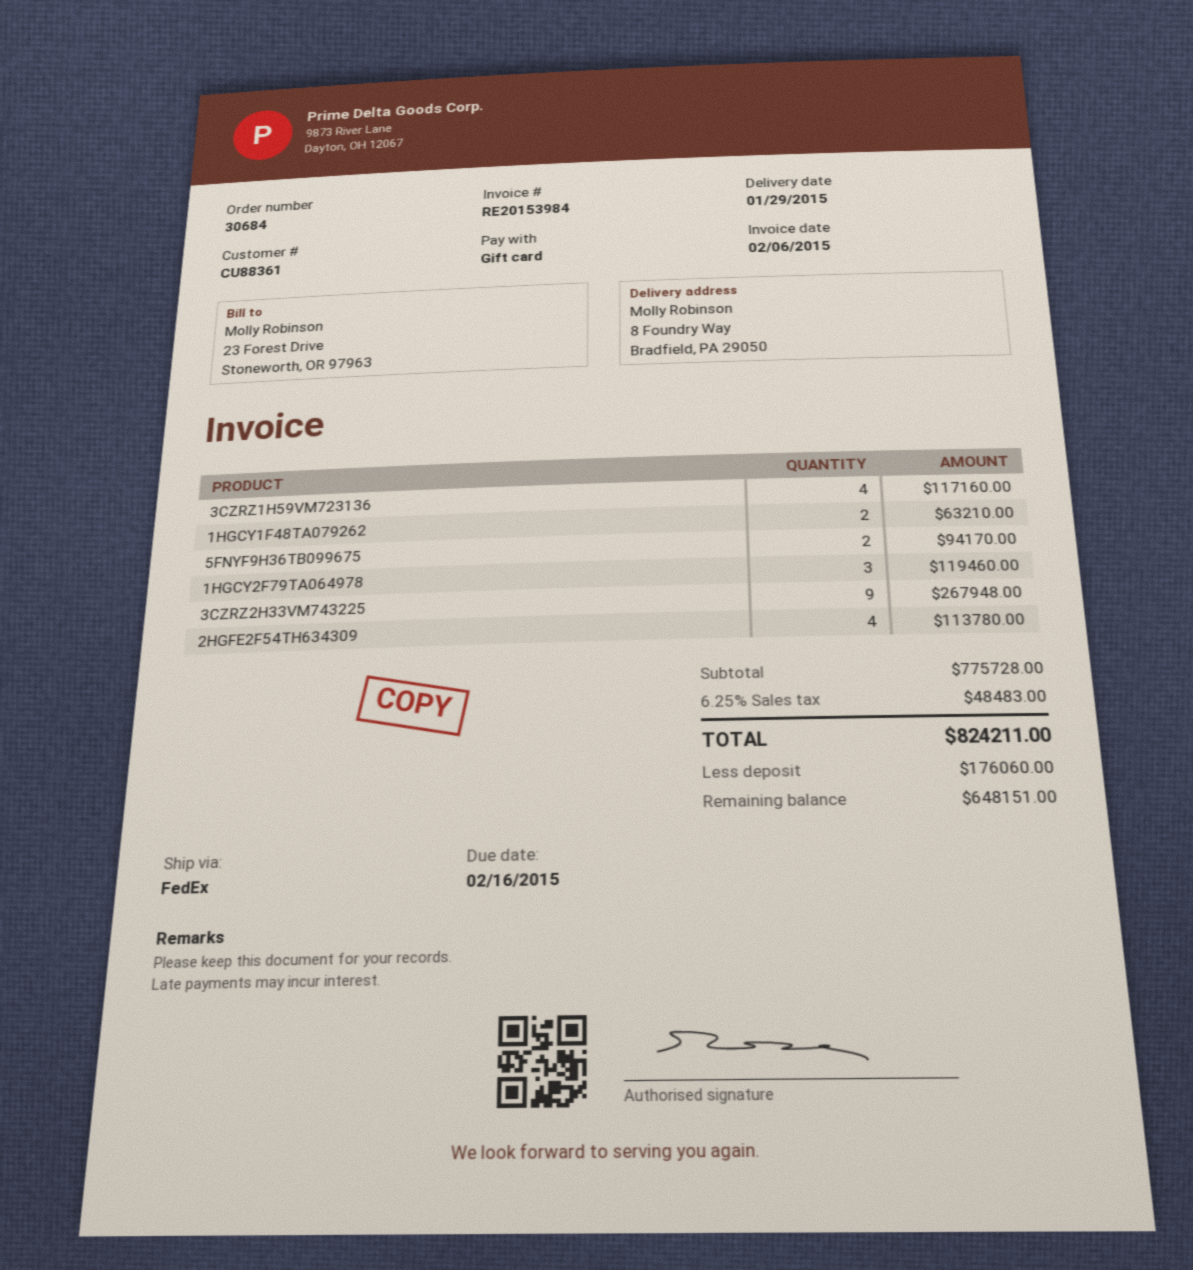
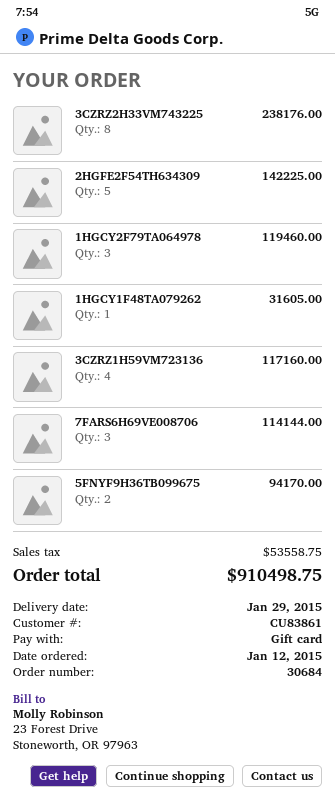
customer number: CU88361 -> CU83861
1HGCY1F48TA079262: 2 for 63210.00 -> 1 for 31605.00
3CZRZ2H33VM743225: 9 for 267948.00 -> 8 for 238176.00
2HGFE2F54TH634309: 4 for 113780.00 -> 5 for 142225.00
7FARS6H69VE008706: none -> 3 for 114144.00
tax: 48483.00 -> 53558.75
total: 824211.00 -> 910498.75

